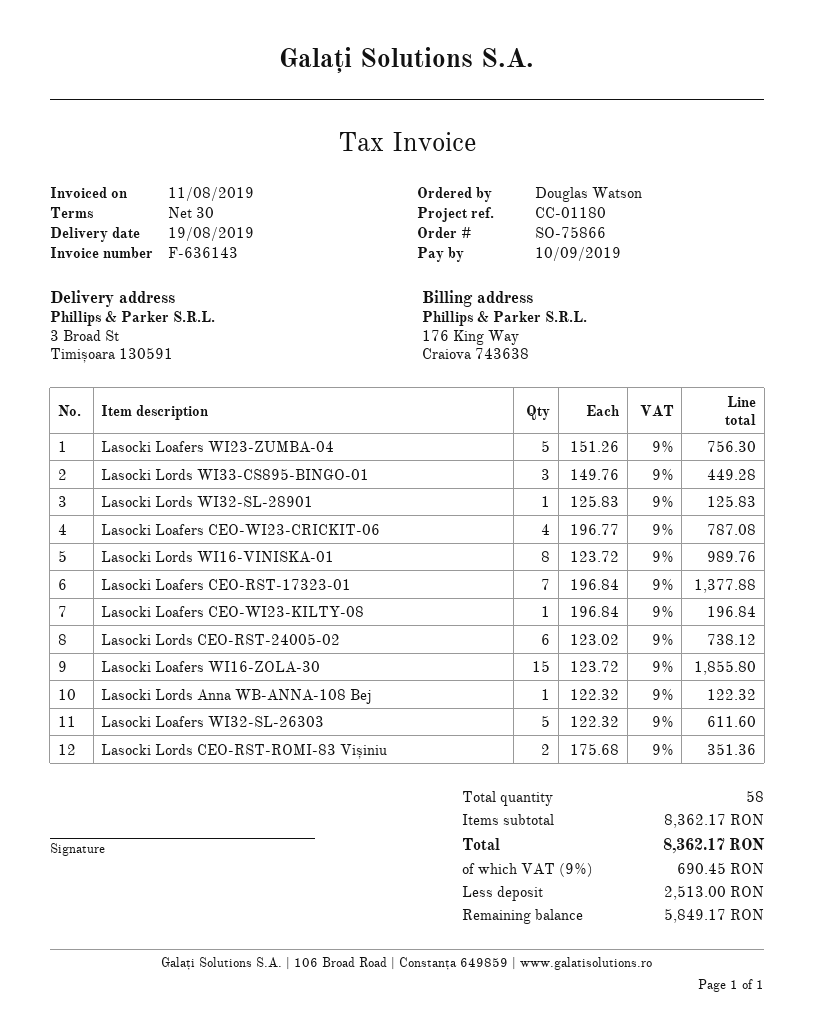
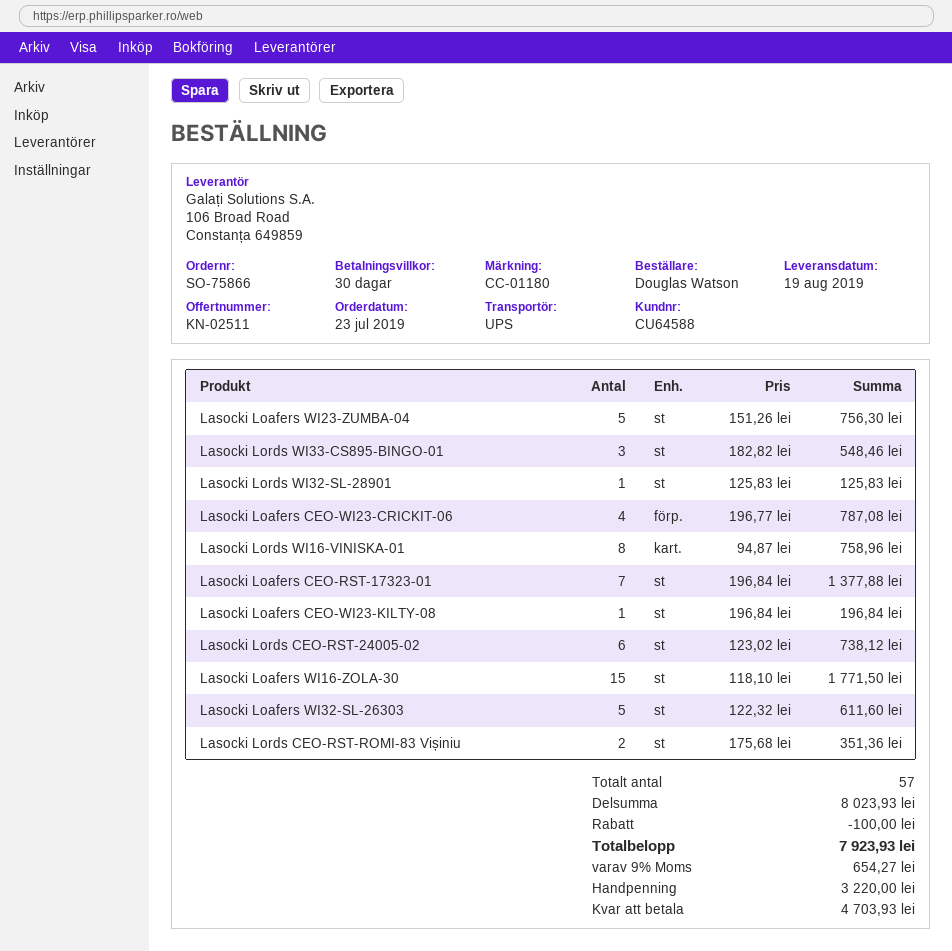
Lasocki Lords WI33-CS895-BINGO-01: 3 x 149.76 = 449.28 -> 3 x 182.82 = 548.46
Lasocki Lords WI16-VINISKA-01: 8 x 123.72 = 989.76 -> 8 x 94.87 = 758.96
Lasocki Loafers WI16-ZOLA-30: 15 x 123.72 = 1855.80 -> 15 x 118.10 = 1771.50
Lasocki Lords Anna WB-ANNA-108 Bej: 1 x 122.32 = 122.32 -> none
total quantity: 58 -> 57
subtotal: 8362.17 -> 8023.93
discount: none -> 100.00
tax: 9% = 690.45 -> 9% = 654.27
total: 8362.17 -> 7923.93
deposit: 2513.00 -> 3220.00
balance: 5849.17 -> 4703.93

